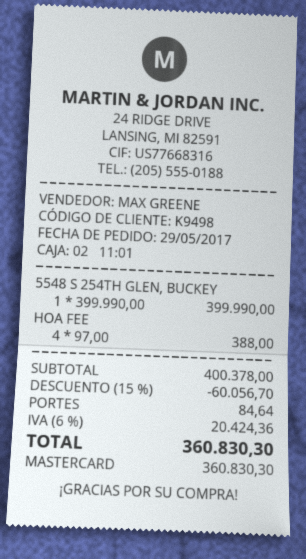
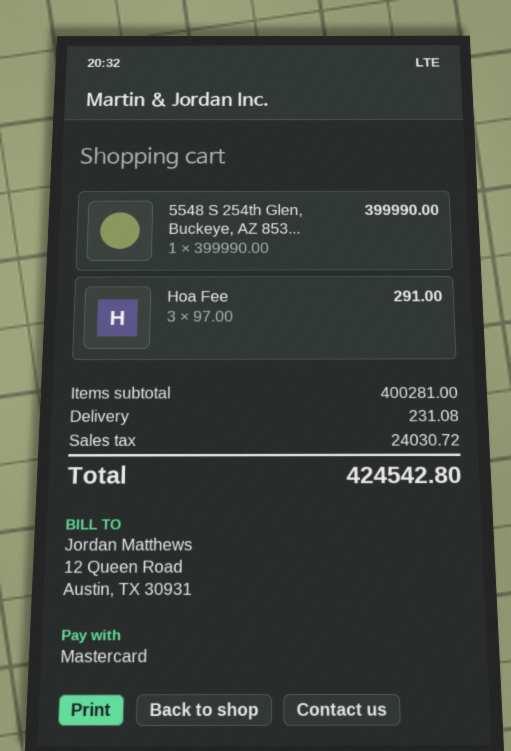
HOA FEE: 4 x 97.00 = 388.00 -> 3 x 97.00 = 291.00
subtotal: 400378.00 -> 400281.00
discount: 15% = 60056.70 -> none
shipping: 84.64 -> 231.08
tax: 20424.36 -> 24030.72
total: 360830.30 -> 424542.80

